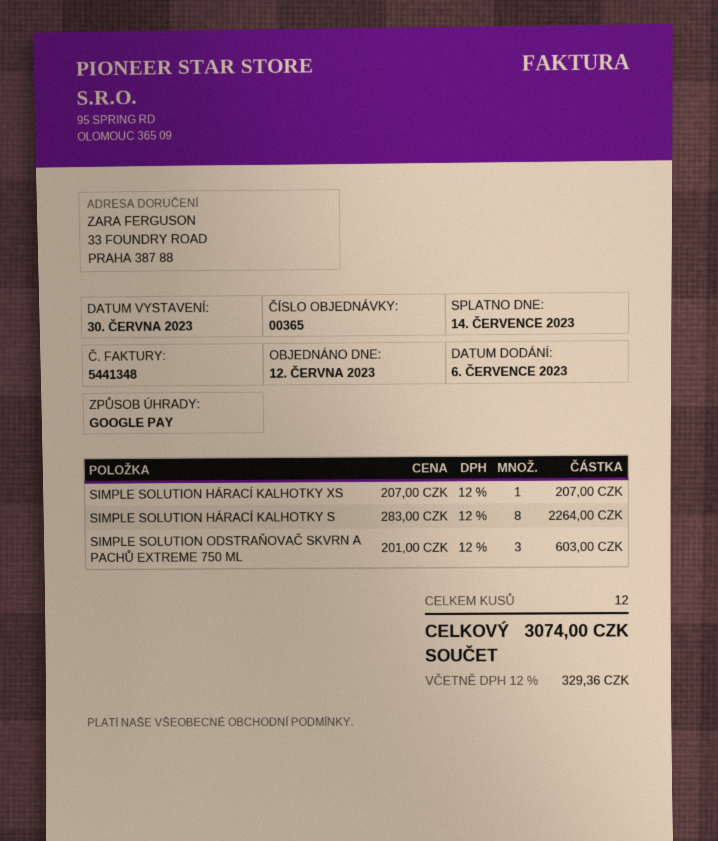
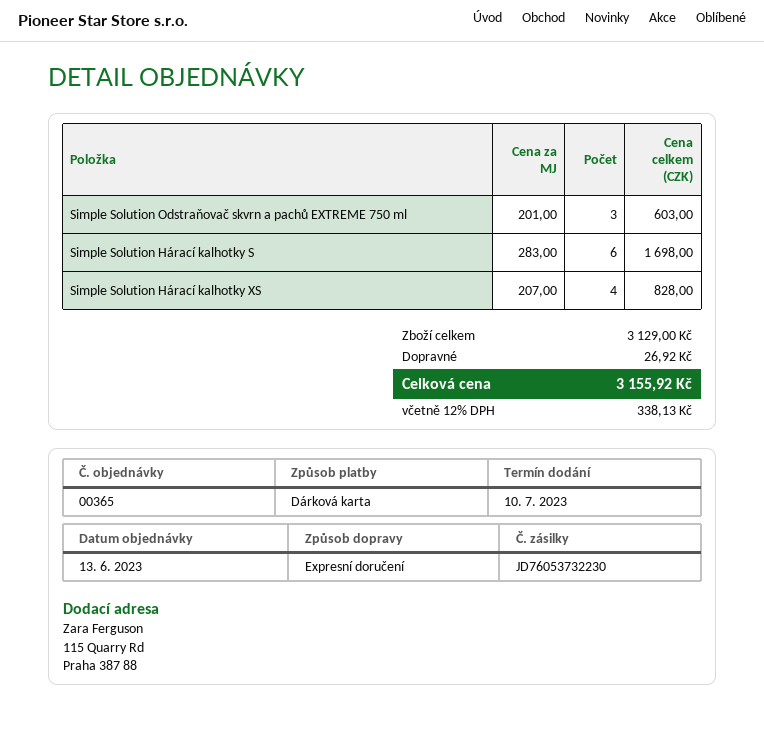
order date: 2023-06-12 -> 2023-06-13
delivery date: 2023-07-06 -> 2023-07-10
payment method: Google Pay -> gift card
ship to: 33 FOUNDRY ROAD, PRAHA 387 88 -> 115 Quarry Rd, Praha 387 88
SIMPLE SOLUTION HÁRACÍ KALHOTKY XS: 1 x 207.00 = 207.00 -> 4 x 207.00 = 828.00
SIMPLE SOLUTION HÁRACÍ KALHOTKY S: 8 x 283.00 = 2264.00 -> 6 x 283.00 = 1698.00
shipping: none -> 26.92
tax: 12% = 329.36 -> 12% = 338.13
total: 3074.00 -> 3155.92

